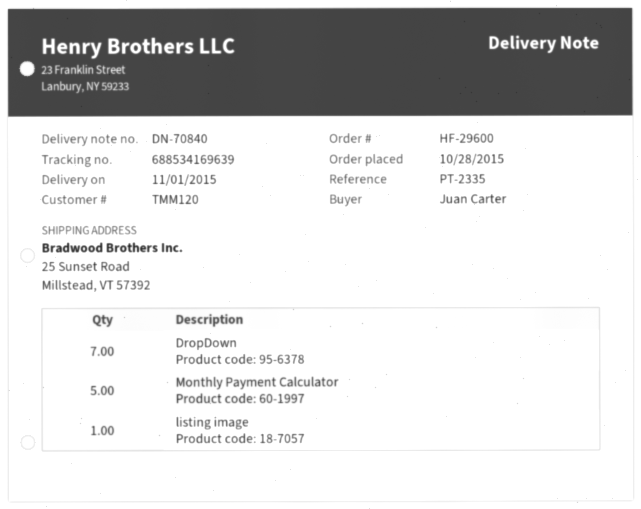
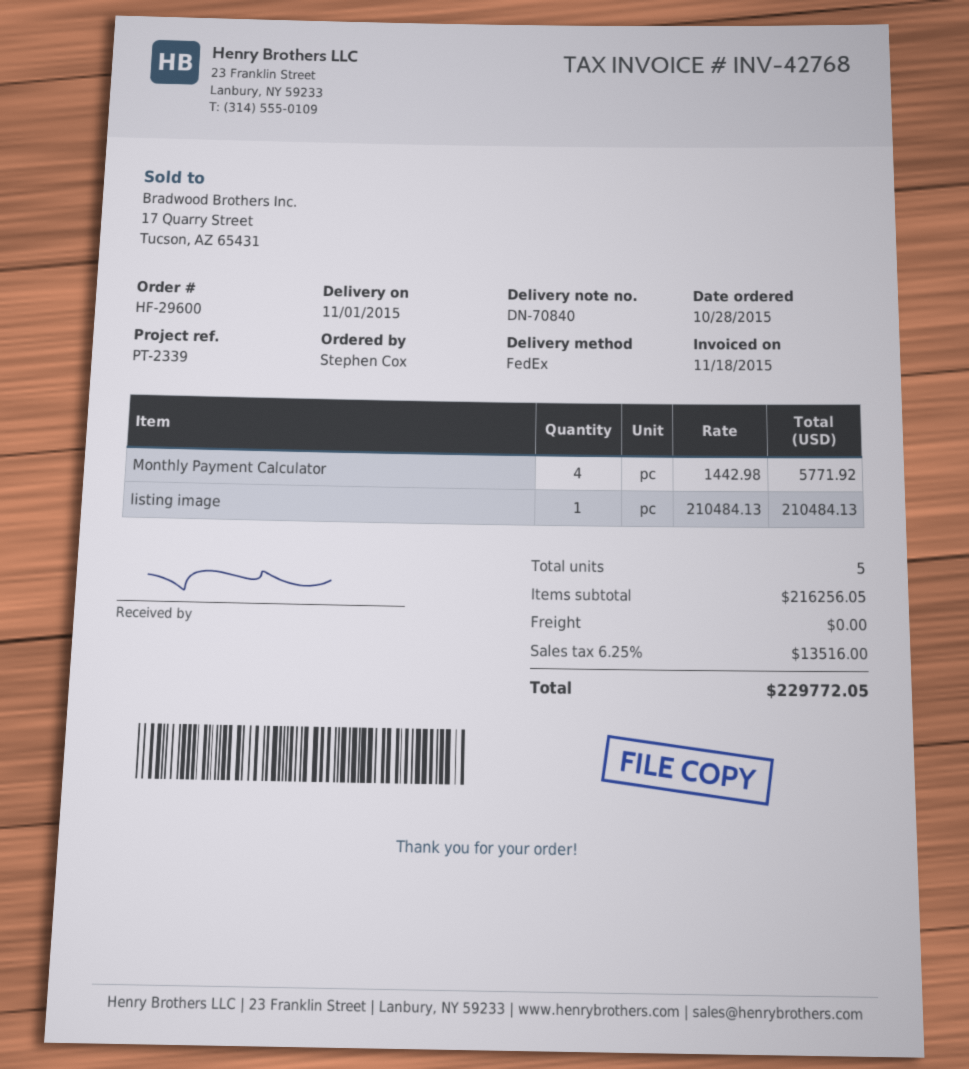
reference: PT-2335 -> PT-2339
ordered by: Juan Carter -> Stephen Cox
DropDown: 7 -> none
Monthly Payment Calculator: 5 -> 4

